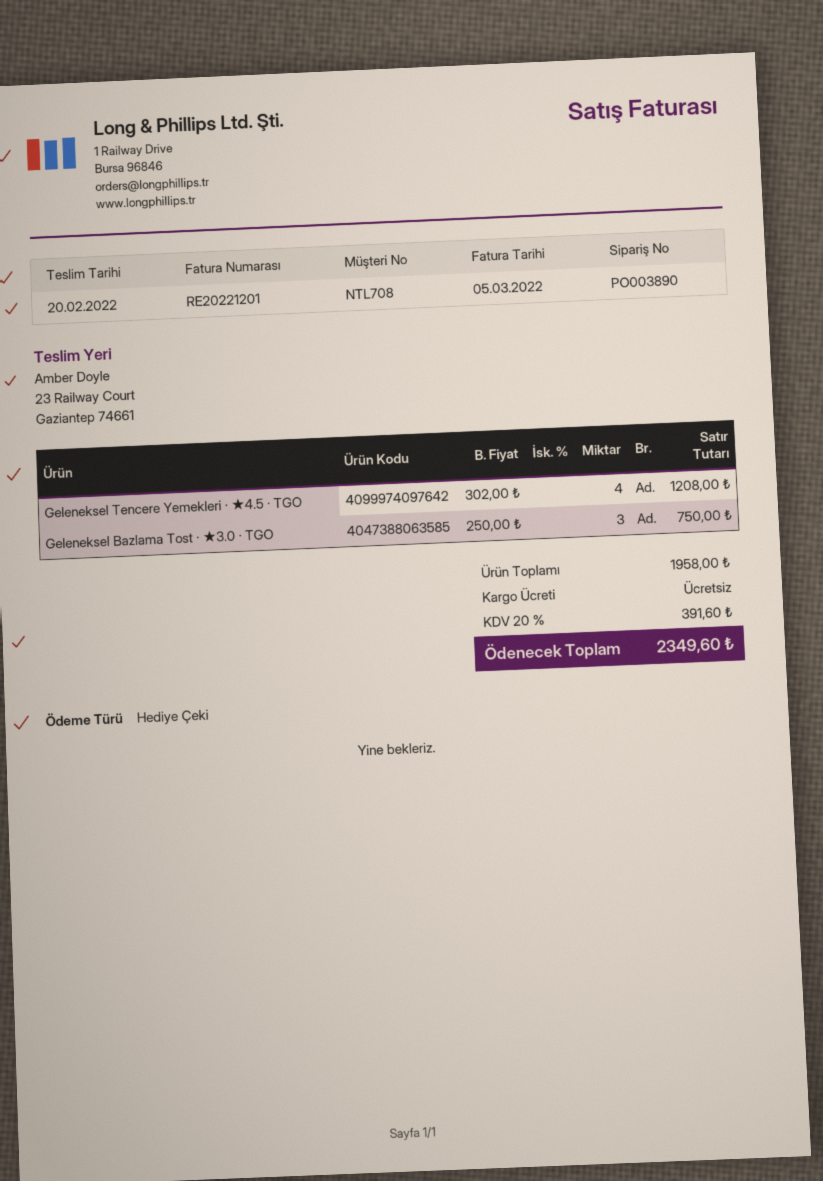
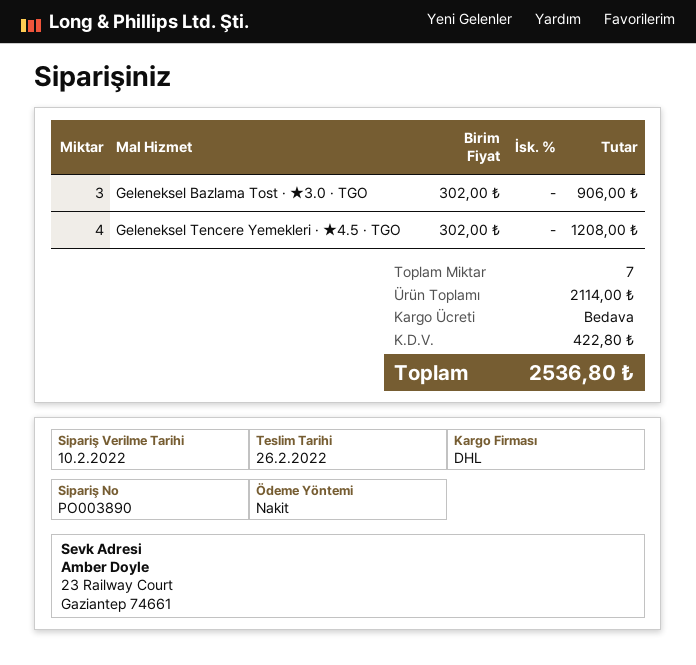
delivery date: 2022-02-20 -> 2022-02-26
payment method: gift card -> cash
Geleneksel Bazlama Tost · ★3.0 · TGO: 3 x 250.00 = 750.00 -> 3 x 302.00 = 906.00
subtotal: 1958.00 -> 2114.00
tax: 391.60 -> 422.80
total: 2349.60 -> 2536.80

